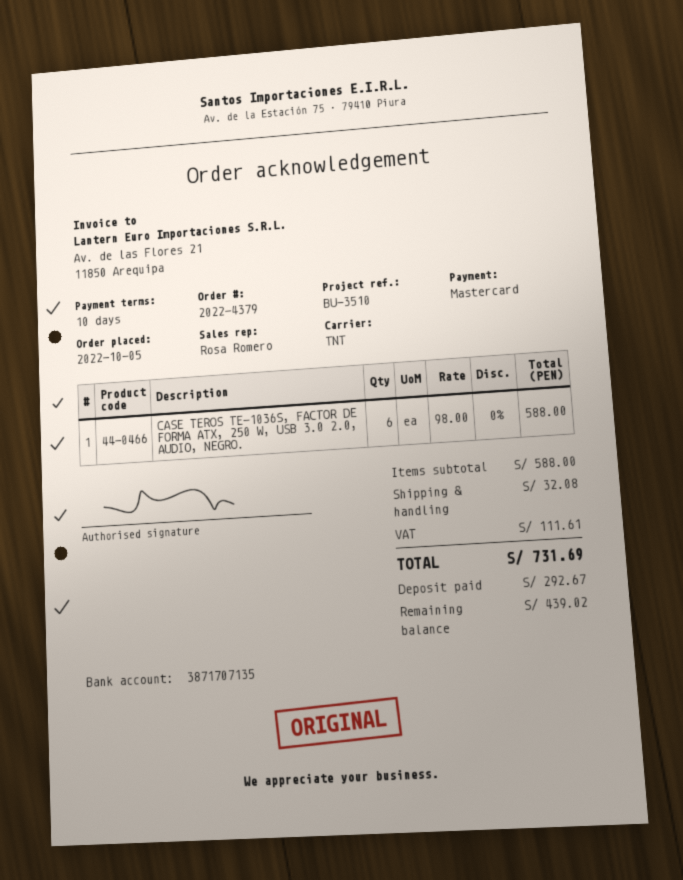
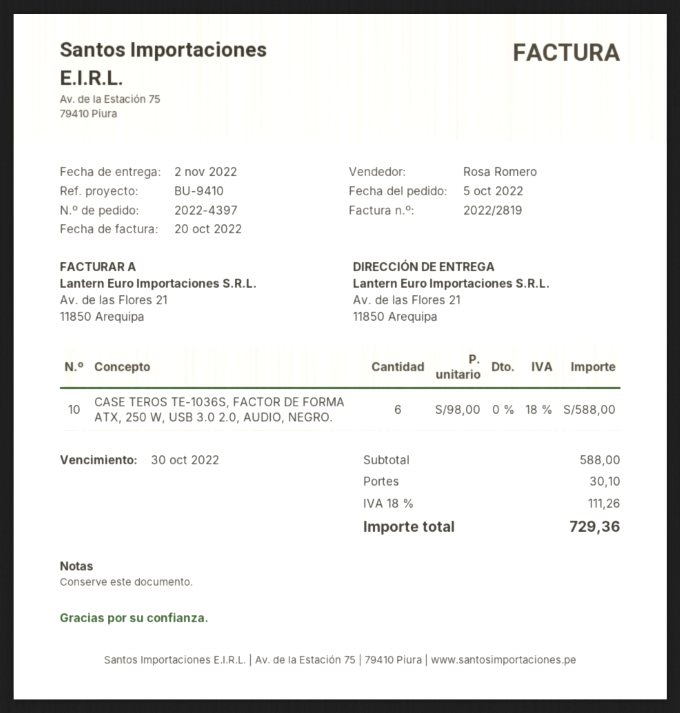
order number: 2022-4379 -> 2022-4397
reference: BU-3510 -> BU-9410
shipping: 32.08 -> 30.10
tax: 111.61 -> 111.26
total: 731.69 -> 729.36

